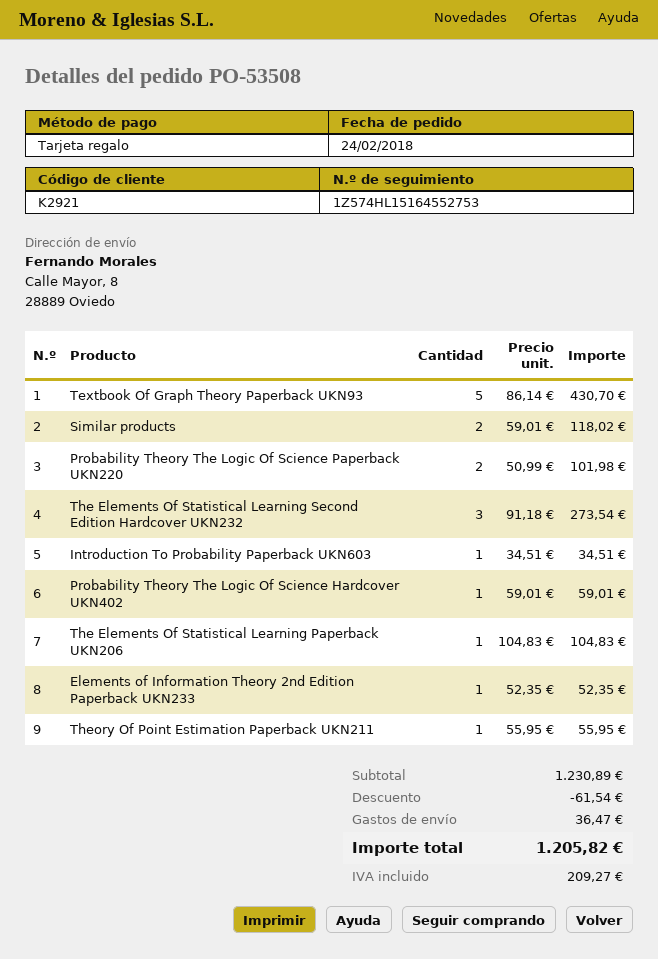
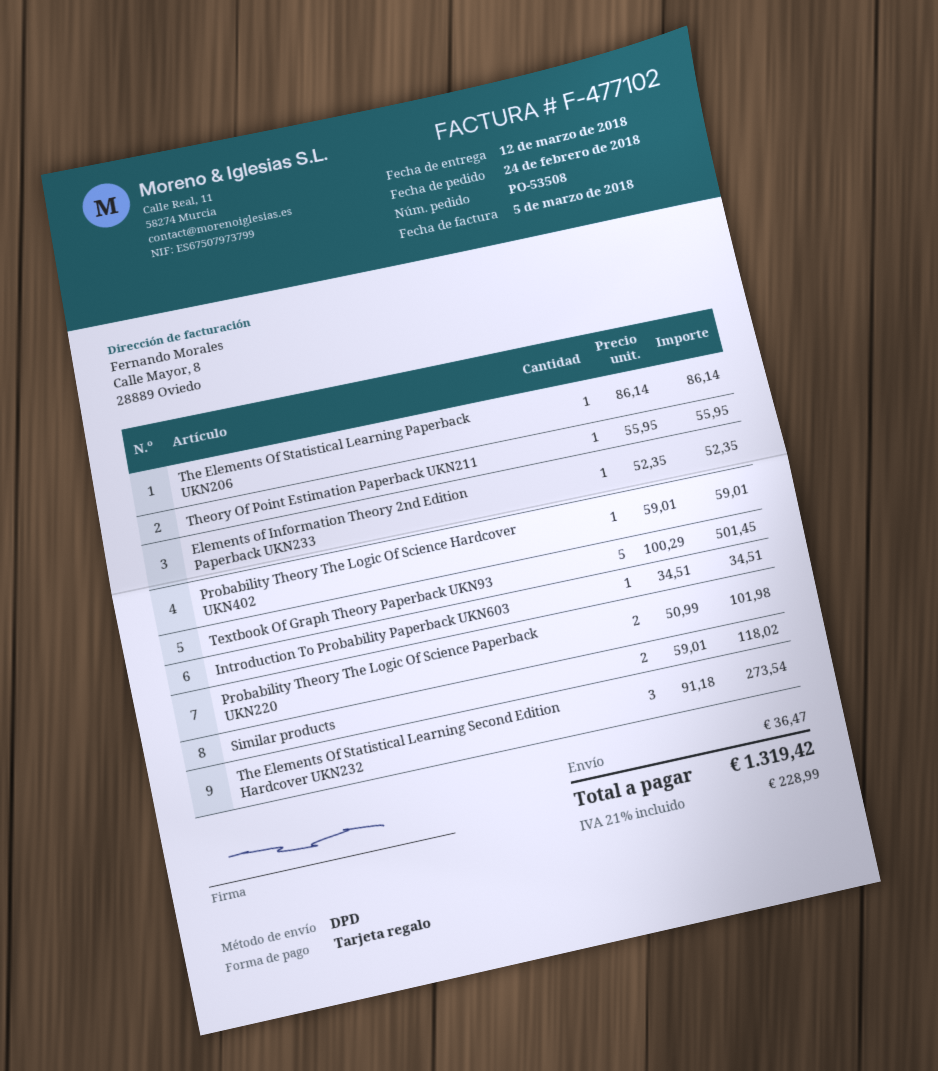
Textbook Of Graph Theory Paperback UKN93: 5 x 86.14 = 430.70 -> 5 x 100.29 = 501.45
The Elements Of Statistical Learning Paperback UKN206: 1 x 104.83 = 104.83 -> 1 x 86.14 = 86.14
discount: 61.54 -> none
tax: 209.27 -> 228.99
total: 1205.82 -> 1319.42

